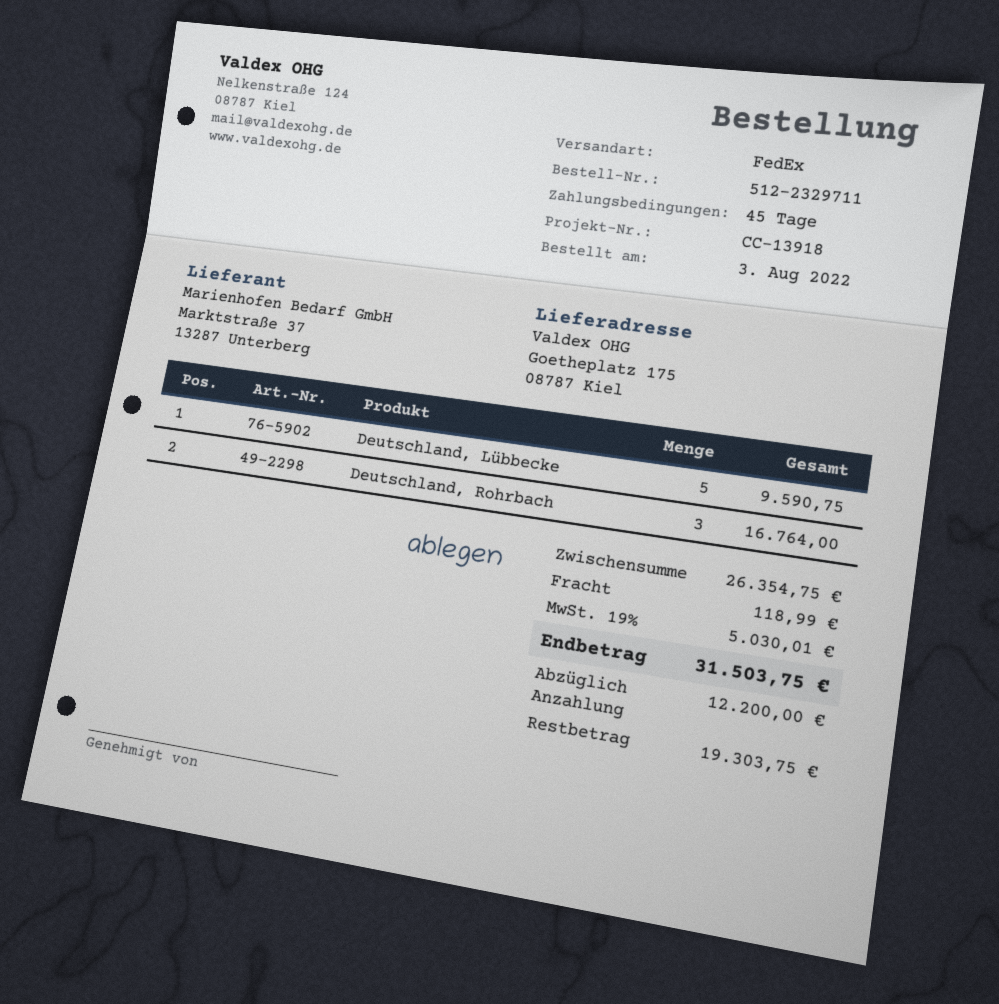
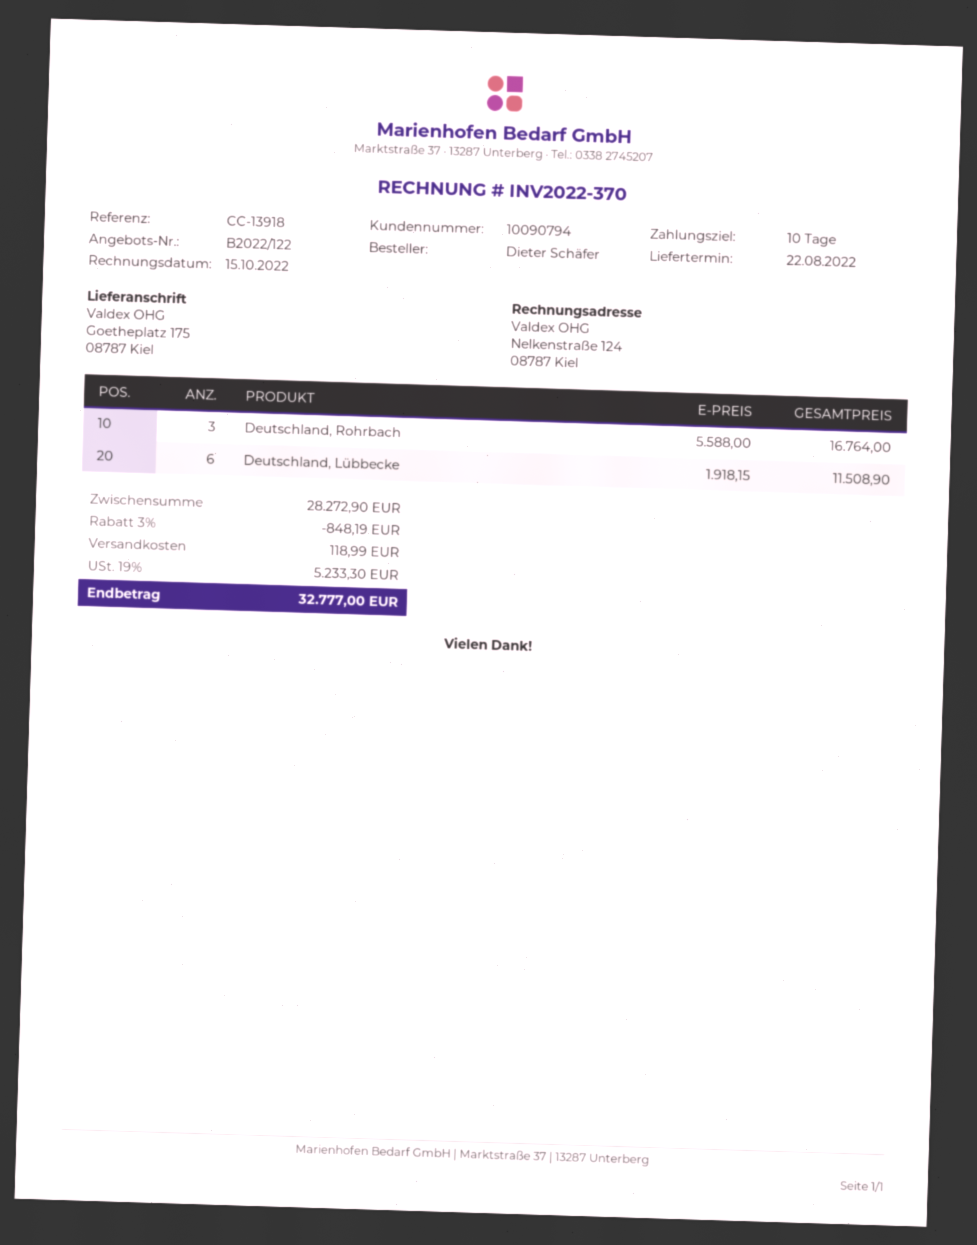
payment terms: 45 days -> 10 days
Deutschland, Lübbecke: 5 for 9590.75 -> 6 for 11508.90
subtotal: 26354.75 -> 28272.90
discount: none -> 3% = 848.19
tax: 19% = 5030.01 -> 19% = 5233.30
total: 31503.75 -> 32777.00

